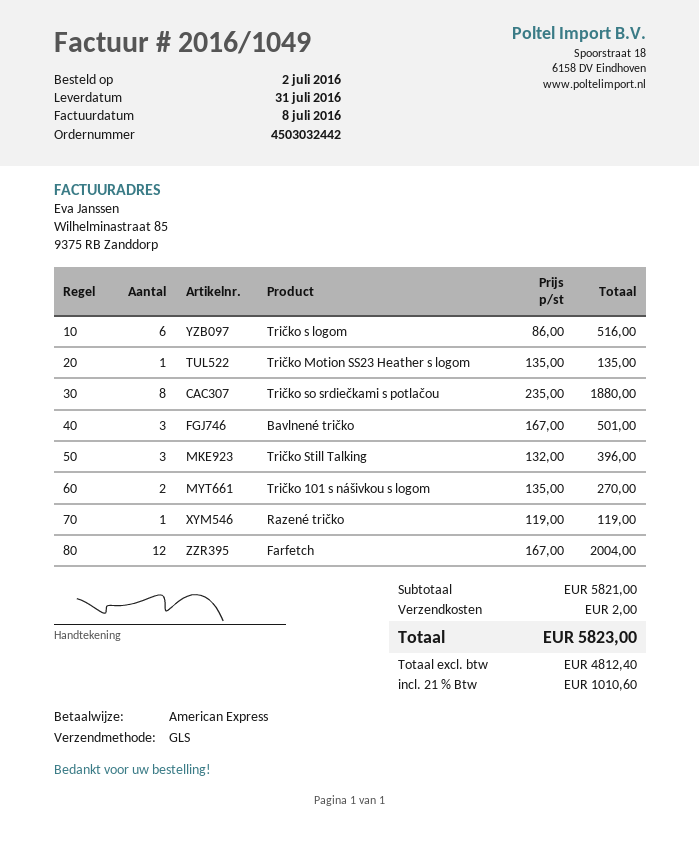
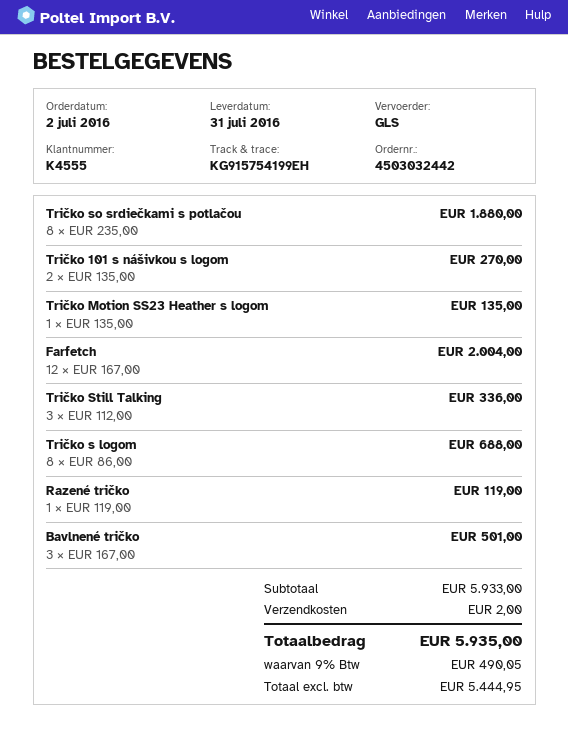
Tričko s logom: 6 x 86.00 = 516.00 -> 8 x 86.00 = 688.00
Tričko Still Talking: 3 x 132.00 = 396.00 -> 3 x 112.00 = 336.00
subtotal: 5821.00 -> 5933.00
net: 4812.40 -> 5444.95
tax: 21% = 1010.60 -> 9% = 490.05
total: 5823.00 -> 5935.00

